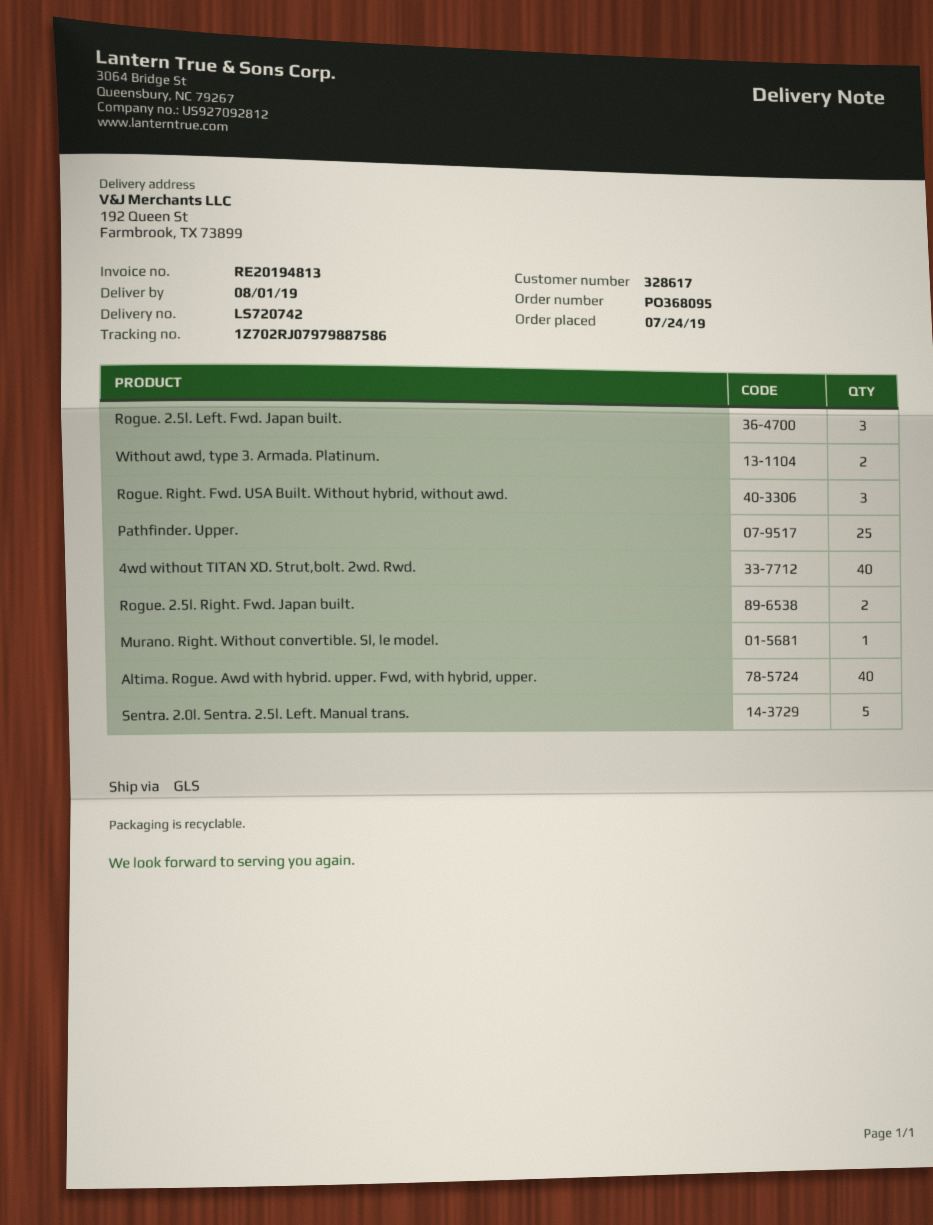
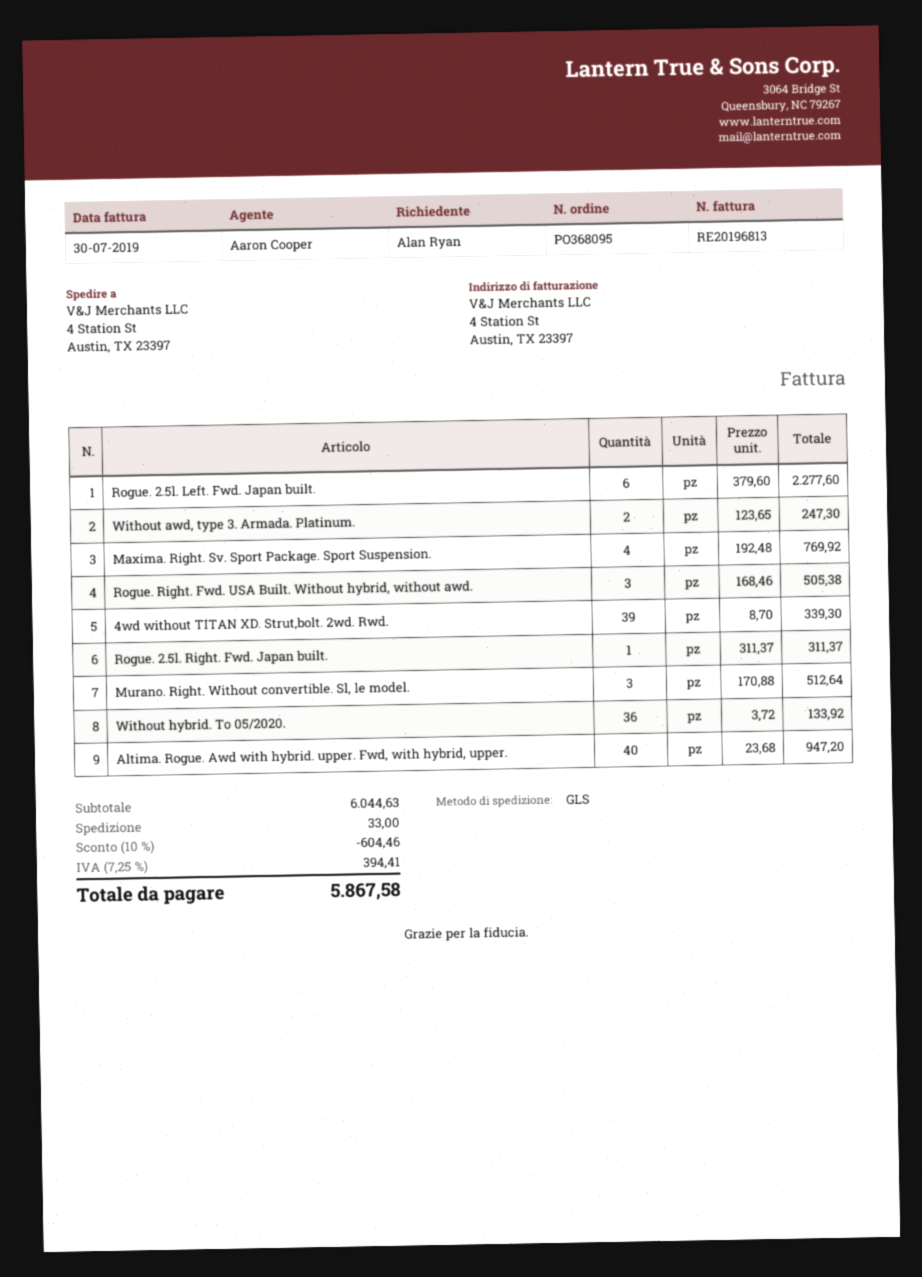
invoice number: RE20194813 -> RE20196813
ship to: 192 Queen St, Farmbrook, TX 73899 -> 4 Station St, Austin, TX 23397
Rogue. 2.5l. Left. Fwd. Japan built.: 3 -> 6
Pathfinder. Upper.: 25 -> none
4wd without TITAN XD. Strut,bolt. 2wd. Rwd.: 40 -> 39
Rogue. 2.5l. Right. Fwd. Japan built.: 2 -> 1
Murano. Right. Without convertible. Sl, le model.: 1 -> 3
Sentra. 2.0l. Sentra. 2.5l. Left. Manual trans.: 5 -> none
Maxima. Right. Sv. Sport Package. Sport Suspension.: none -> 4
Without hybrid. To 05/2020.: none -> 36

